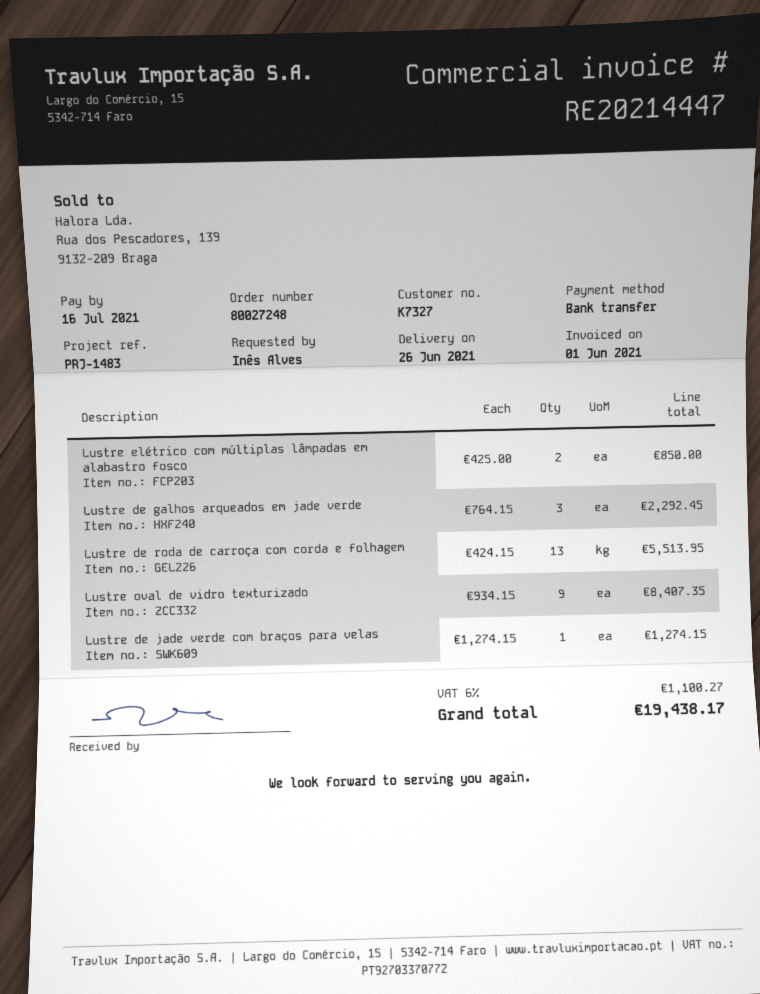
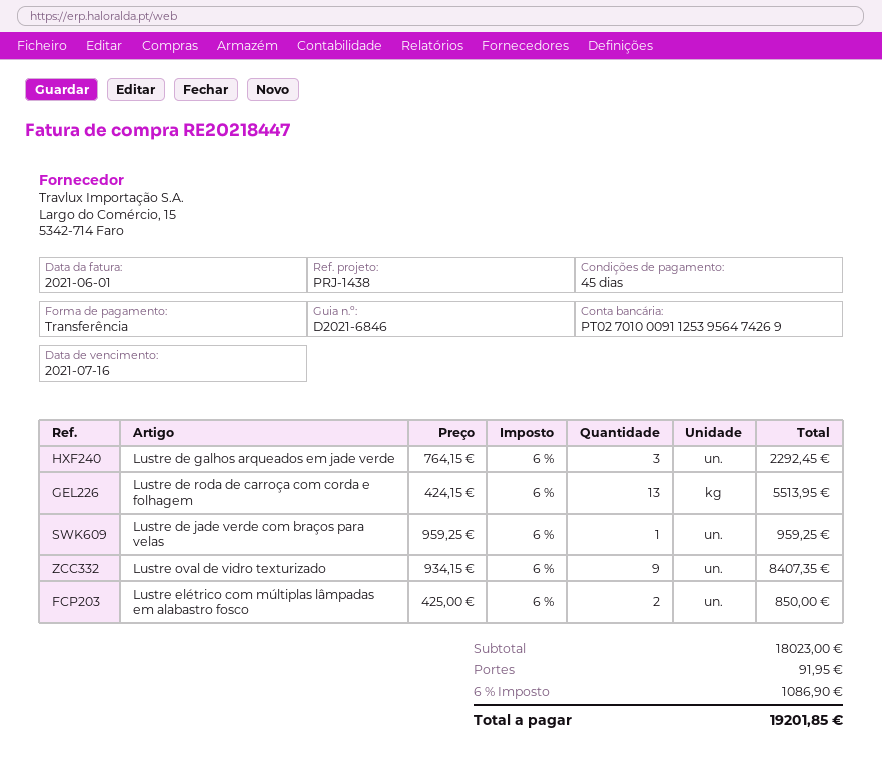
invoice number: RE20214447 -> RE20218447
reference: PRJ-1483 -> PRJ-1438
Lustre de jade verde com braços para velas: 1 x 1274.15 = 1274.15 -> 1 x 959.25 = 959.25
shipping: none -> 91.95
tax: 6% = 1100.27 -> 6% = 1086.90
total: 19438.17 -> 19201.85

